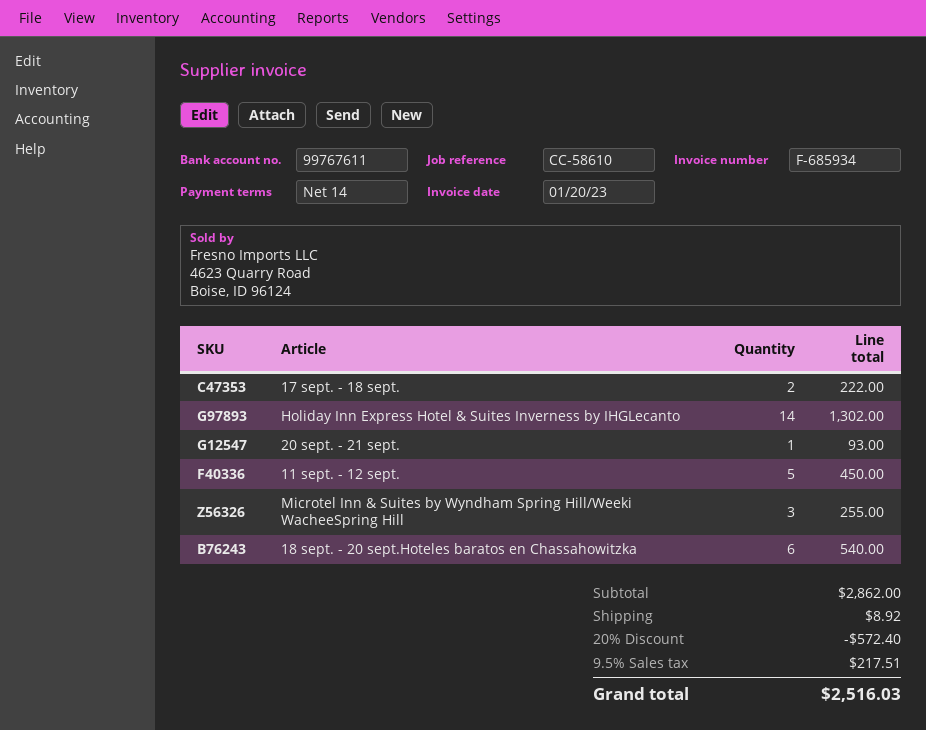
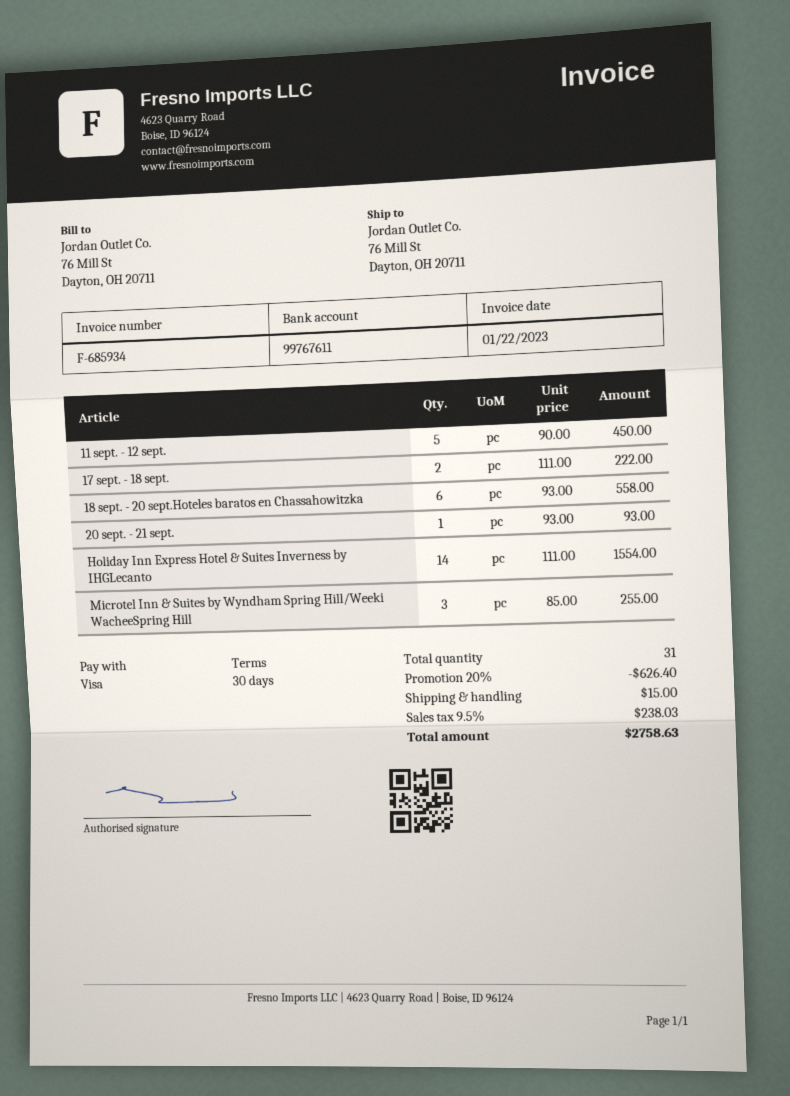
invoice date: 2023-01-20 -> 2023-01-22
payment terms: 14 days -> 30 days
Holiday Inn Express Hotel & Suites Inverness by IHGLecanto: 14 for 1302.00 -> 14 for 1554.00
18 sept. - 20 sept.Hoteles baratos en Chassahowitzka: 6 for 540.00 -> 6 for 558.00
discount: 20% = 572.40 -> 20% = 626.40
shipping: 8.92 -> 15.00
tax: 9.5% = 217.51 -> 9.5% = 238.03
total: 2516.03 -> 2758.63

